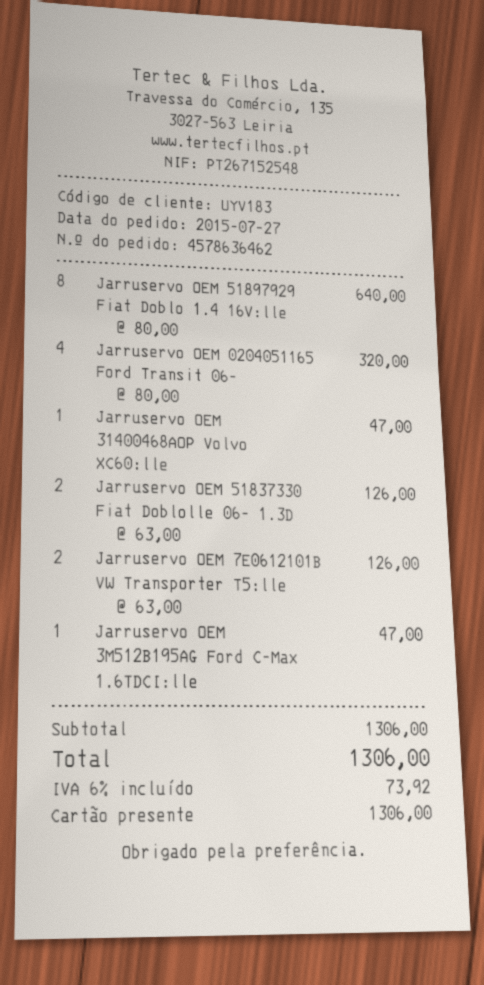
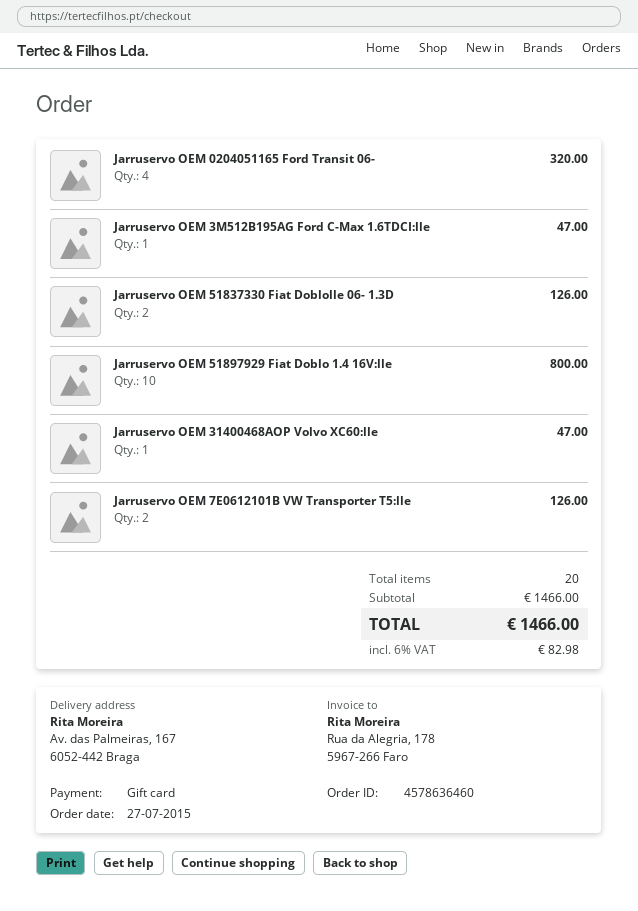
order number: 4578636462 -> 4578636460
Jarruservo OEM 51897929 Fiat Doblo 1.4 16V:lle: 8 for 640.00 -> 10 for 800.00
subtotal: 1306.00 -> 1466.00
tax: 6% = 73.92 -> 6% = 82.98
total: 1306.00 -> 1466.00

